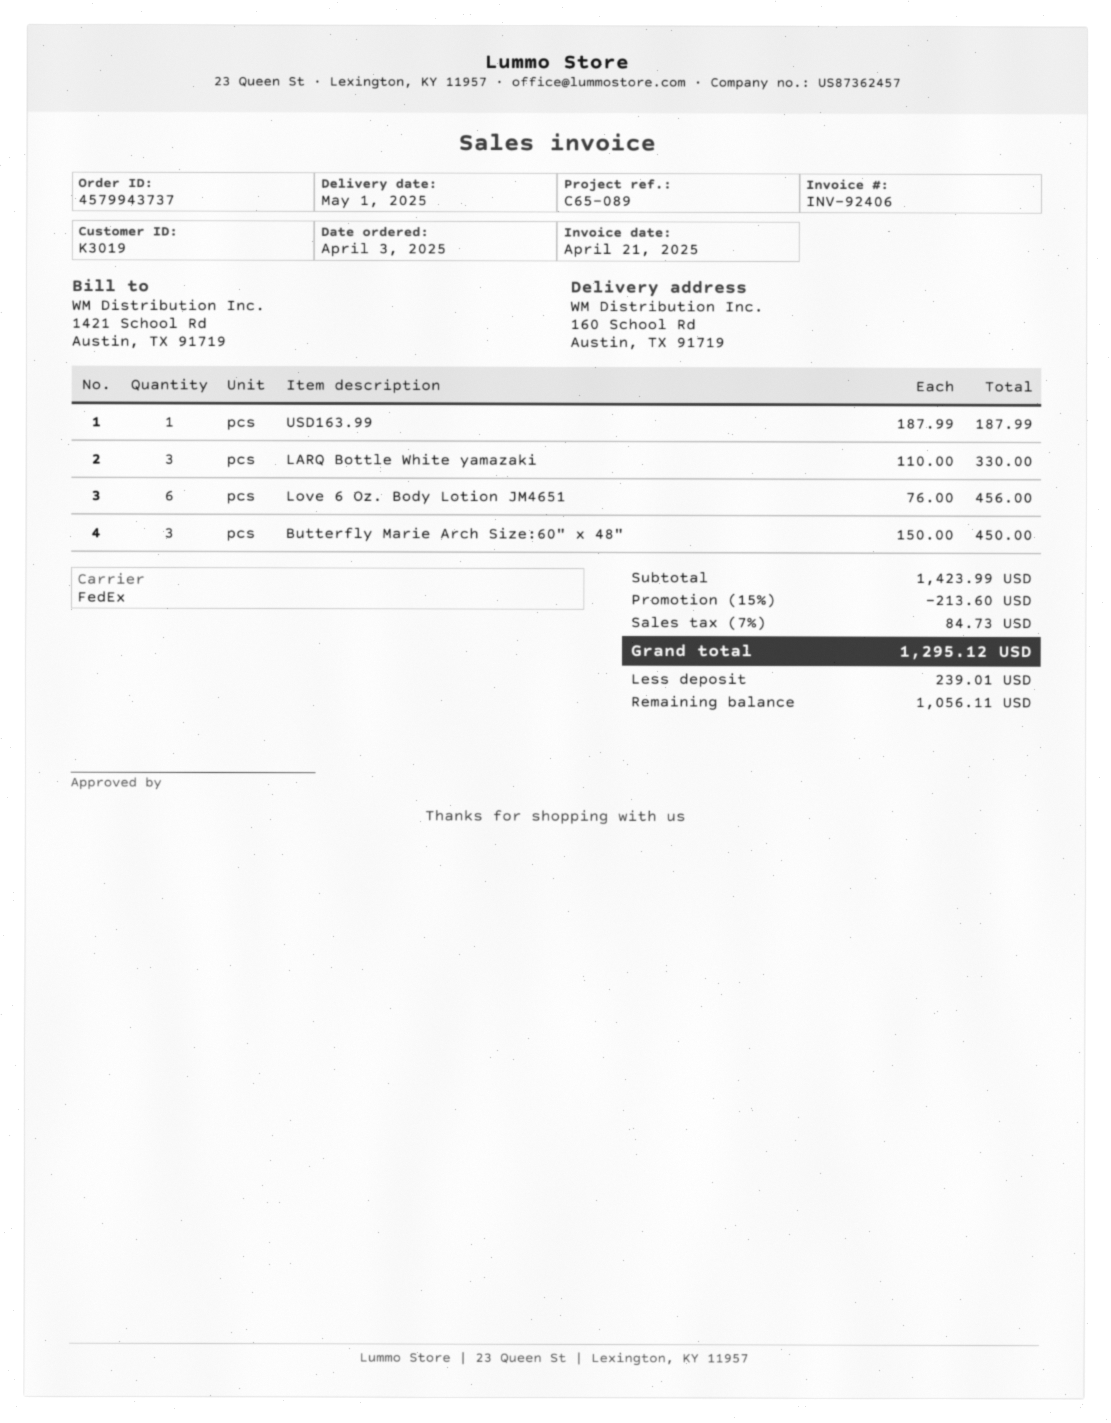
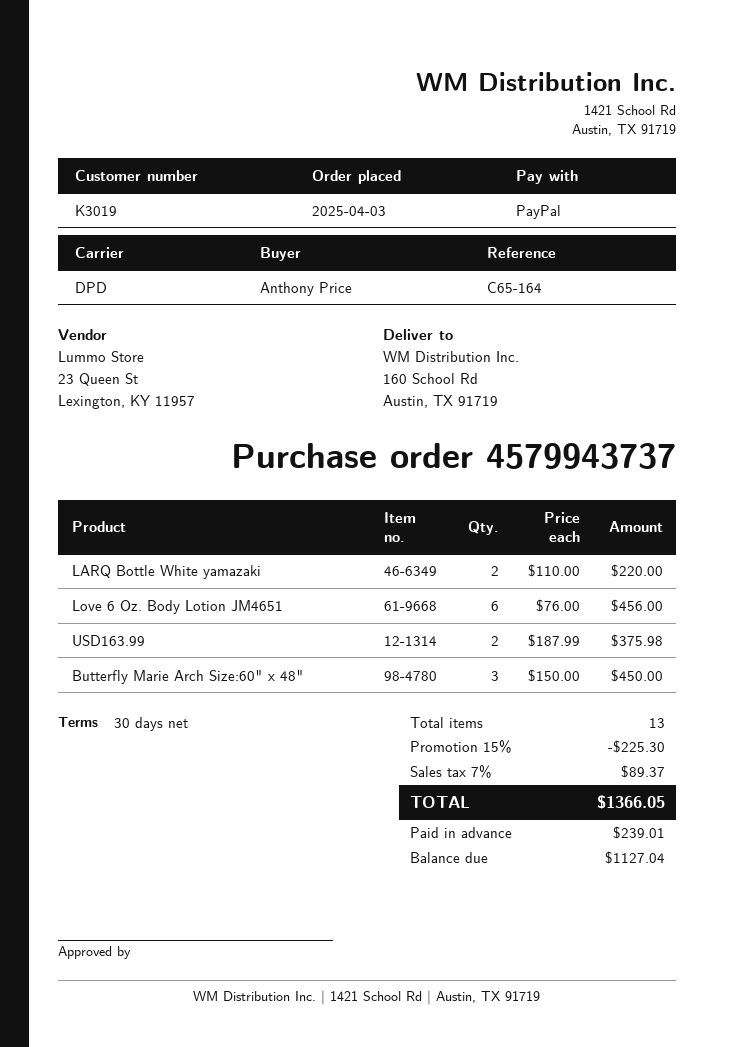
reference: C65-089 -> C65-164
shipping method: FedEx -> DPD
USD163.99: 1 x 187.99 = 187.99 -> 2 x 187.99 = 375.98
LARQ Bottle White yamazaki: 3 x 110.00 = 330.00 -> 2 x 110.00 = 220.00
discount: 15% = 213.60 -> 15% = 225.30
tax: 7% = 84.73 -> 7% = 89.37
total: 1295.12 -> 1366.05
balance: 1056.11 -> 1127.04

